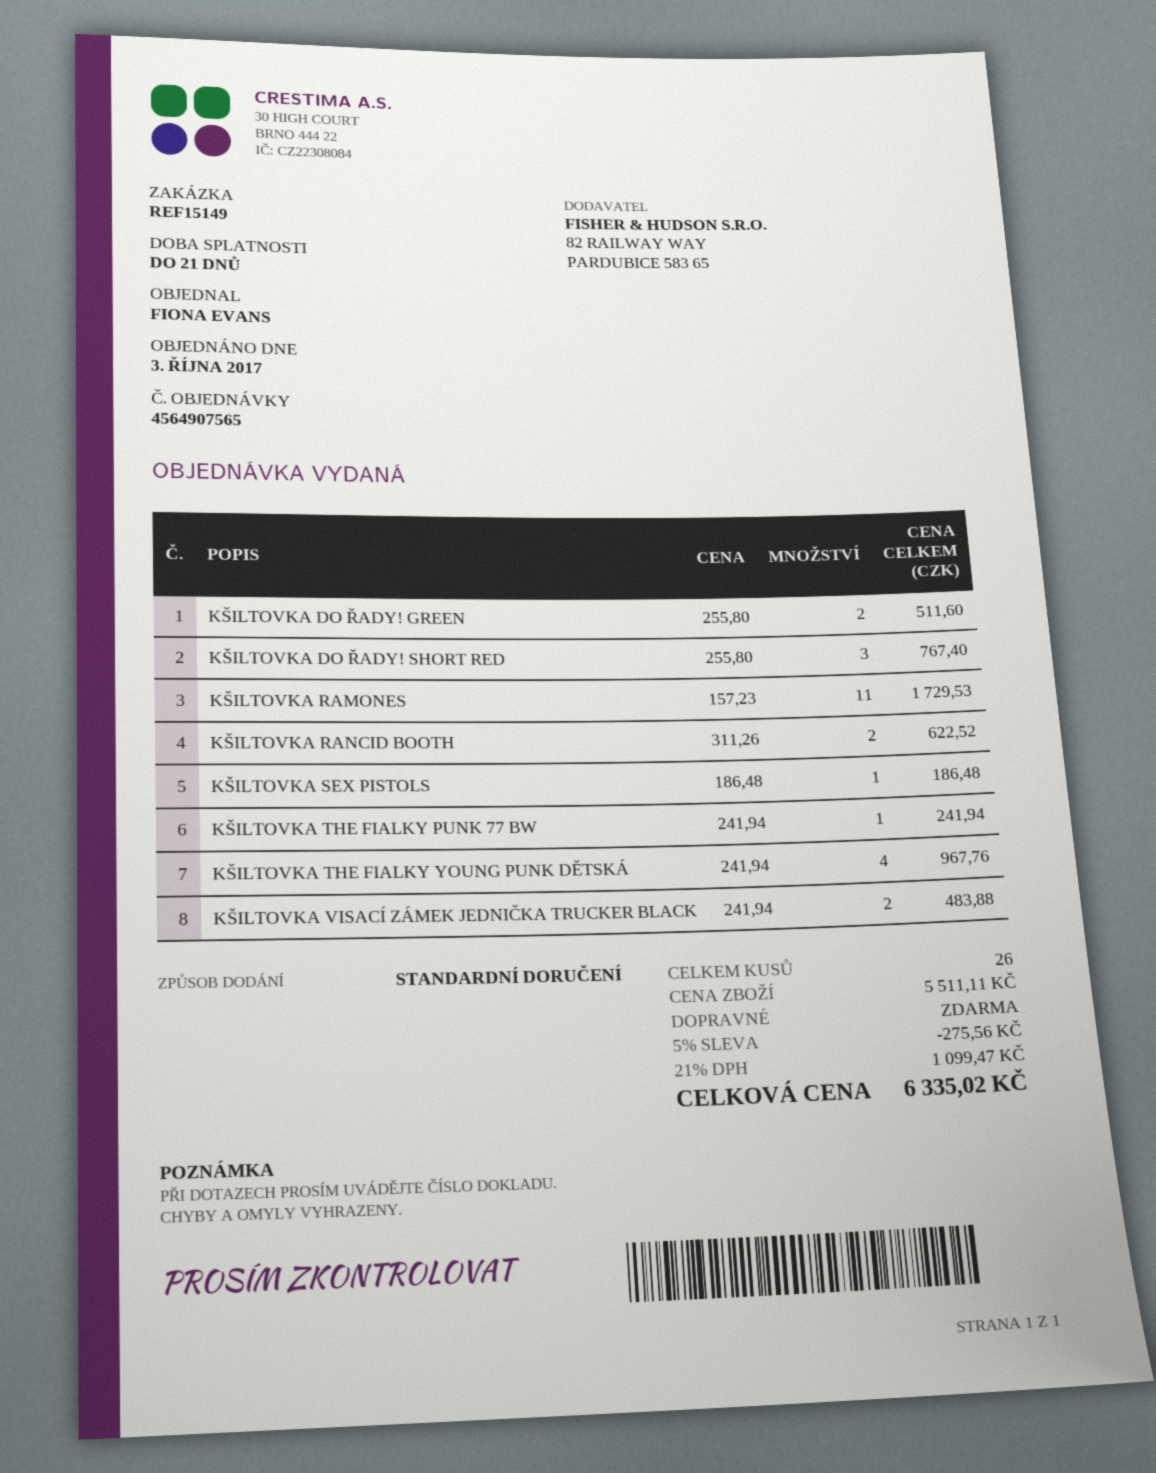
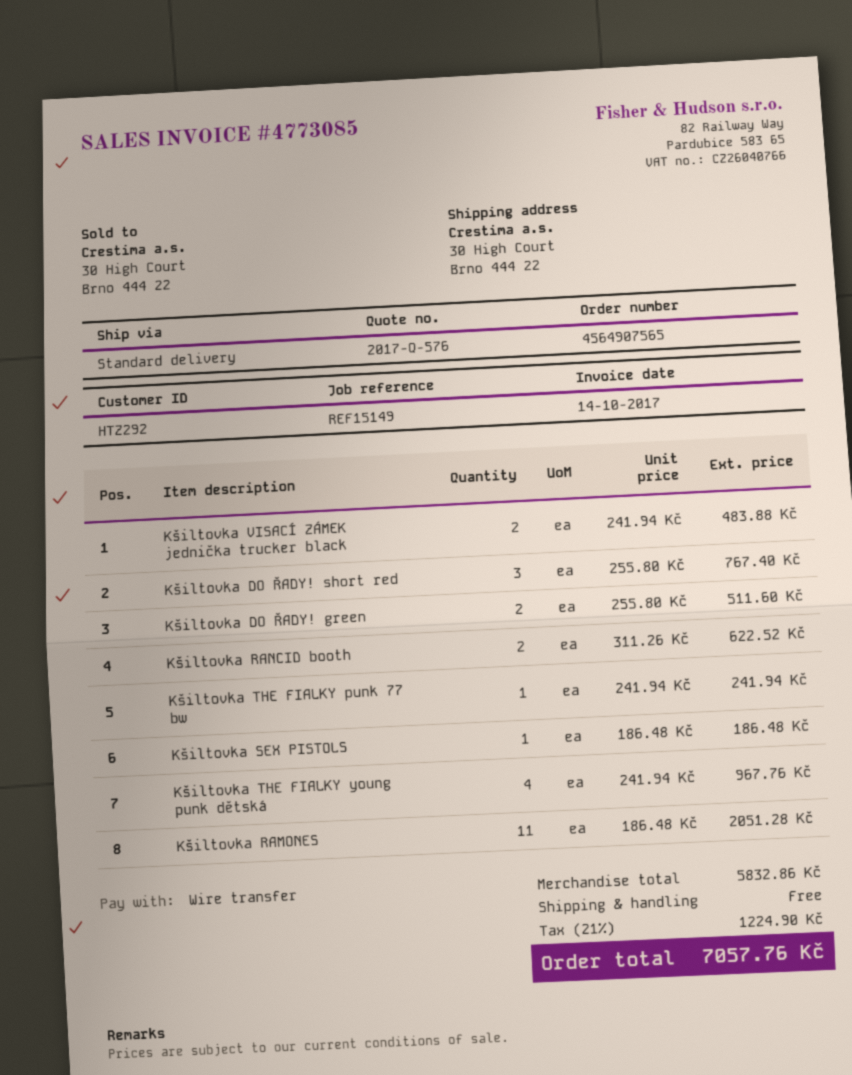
KŠILTOVKA RAMONES: 11 x 157.23 = 1729.53 -> 11 x 186.48 = 2051.28
subtotal: 5511.11 -> 5832.86
discount: 5% = 275.56 -> none
tax: 21% = 1099.47 -> 21% = 1224.90
total: 6335.02 -> 7057.76

